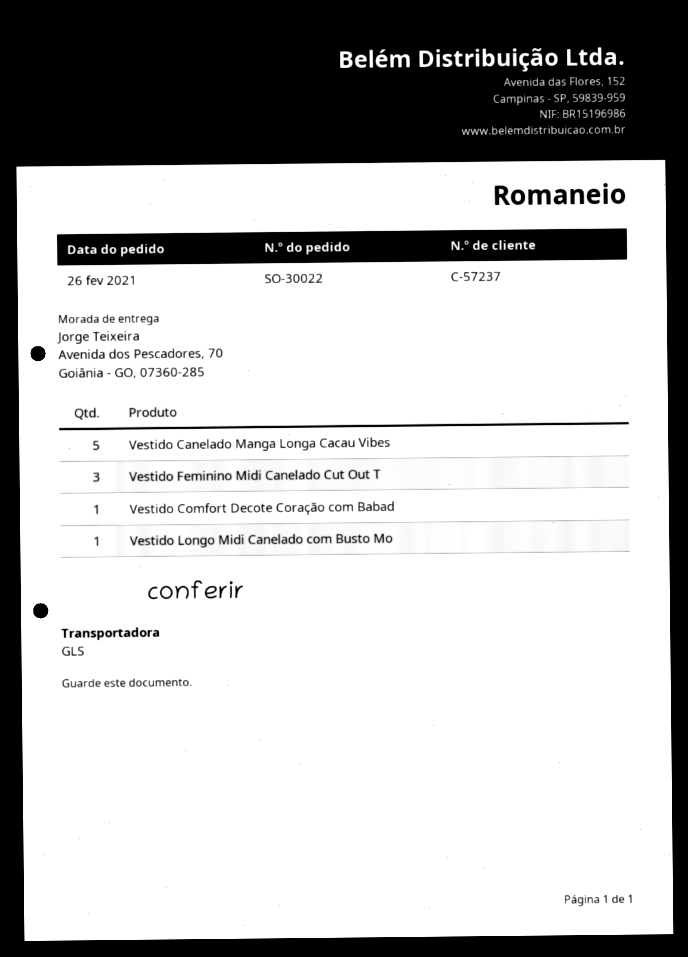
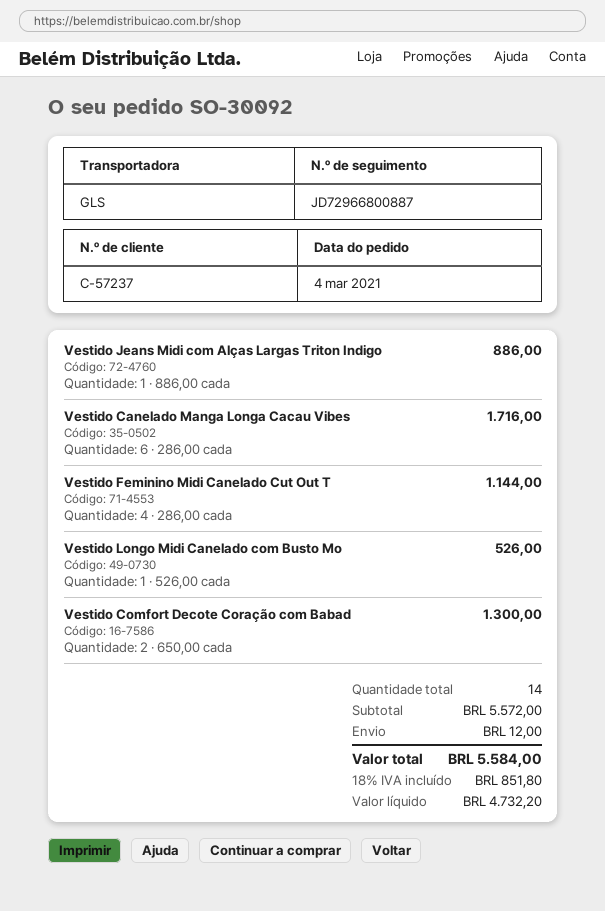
order number: SO-30022 -> SO-30092
order date: 2021-02-26 -> 2021-03-04
Vestido Canelado Manga Longa Cacau Vibes: 5 -> 6
Vestido Feminino Midi Canelado Cut Out T: 3 -> 4
Vestido Comfort Decote Coração com Babad: 1 -> 2
Vestido Jeans Midi com Alças Largas Triton Indigo: none -> 1

